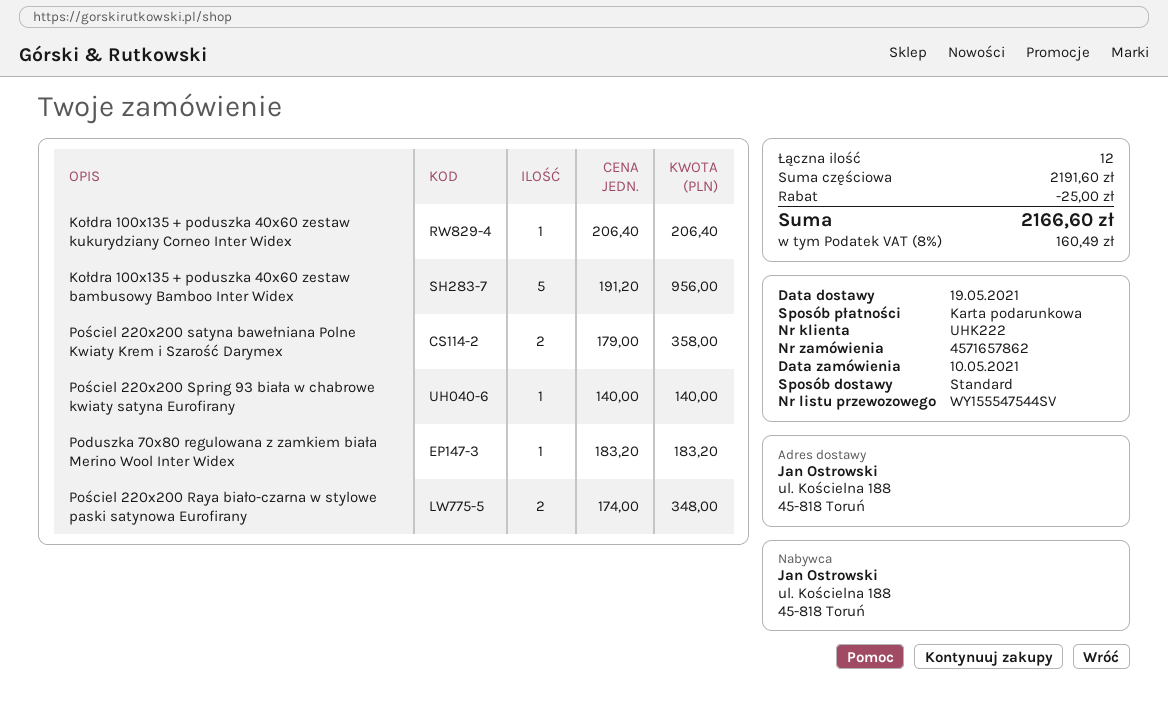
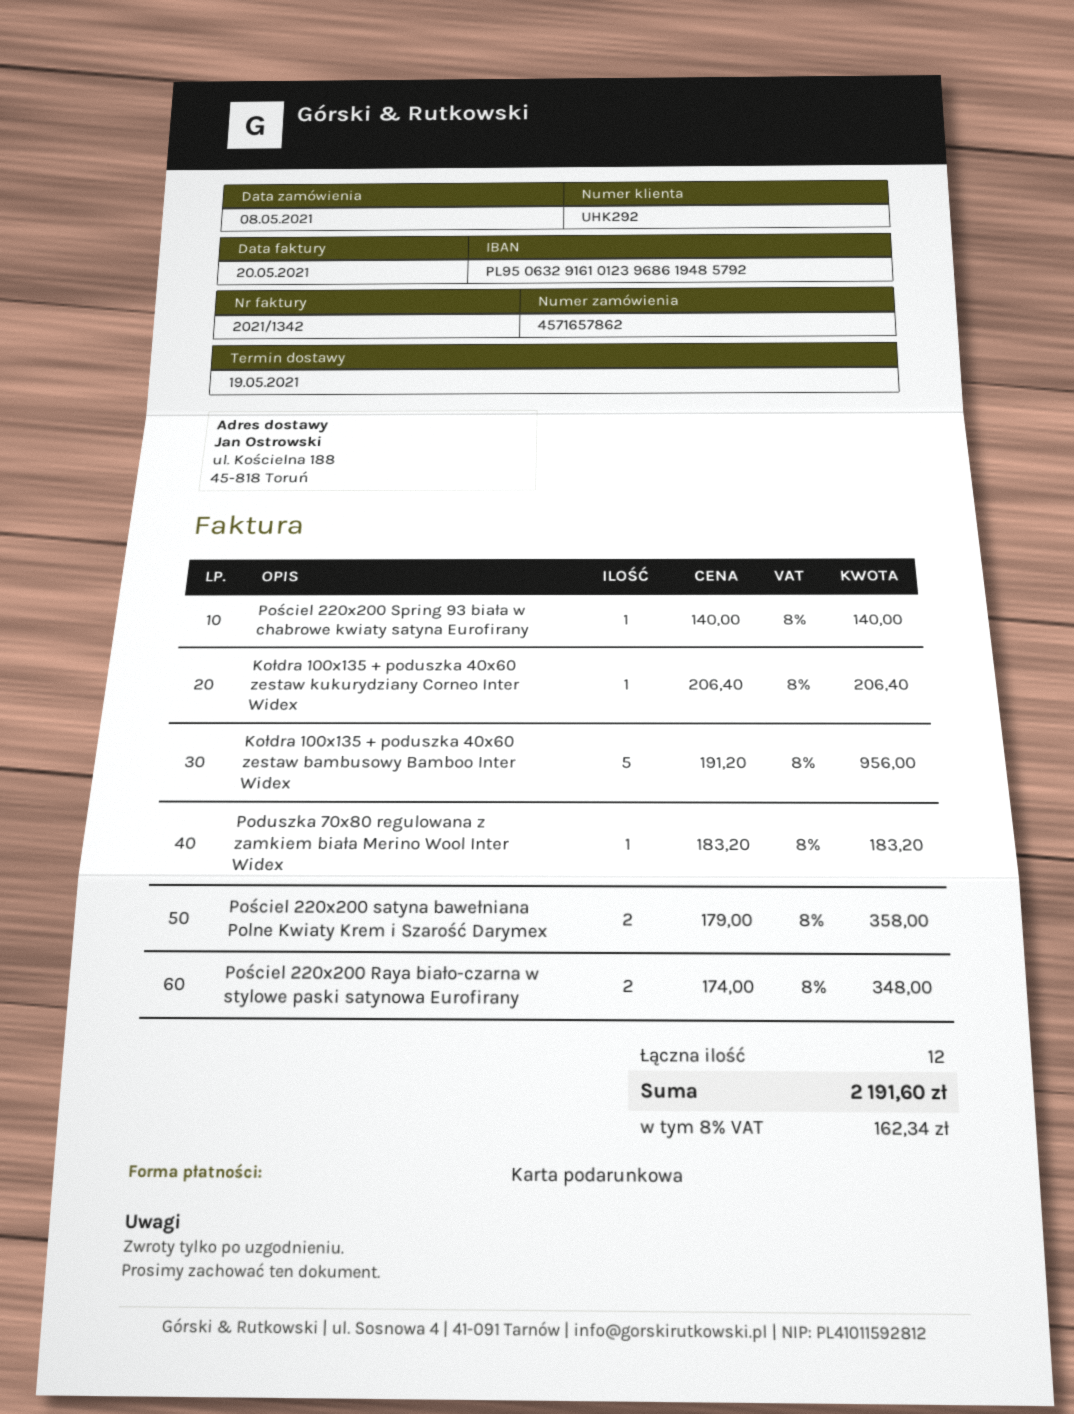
order date: 2021-05-10 -> 2021-05-08
customer number: UHK222 -> UHK292
discount: 25.00 -> none
tax: 8% = 160.49 -> 8% = 162.34
total: 2166.60 -> 2191.60

